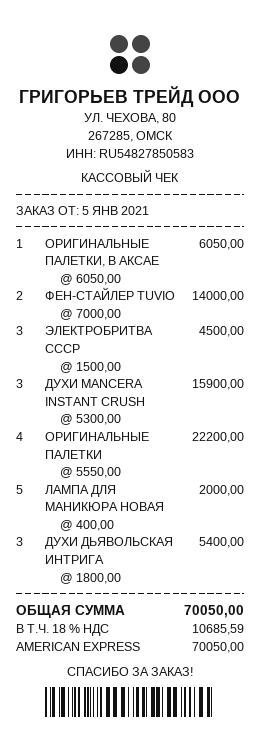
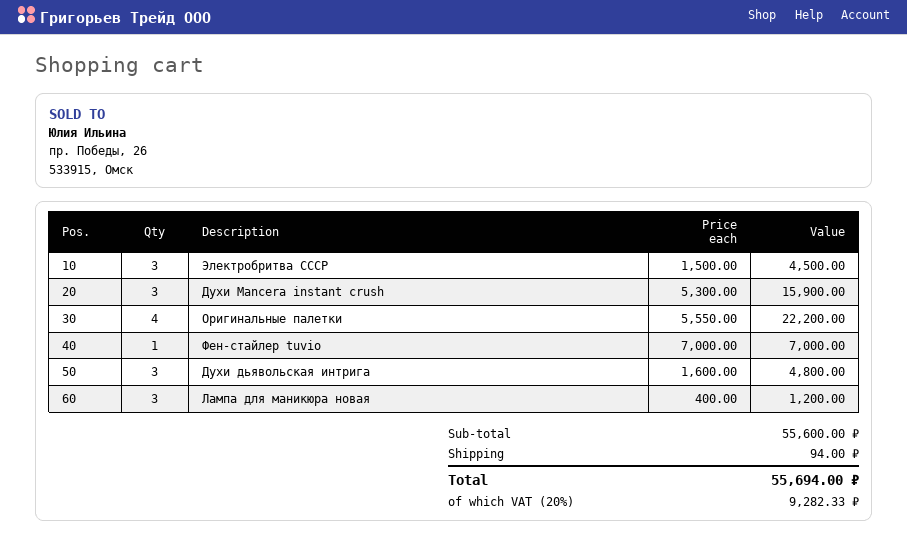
ОРИГИНАЛЬНЫЕ ПАЛЕТКИ, В АКСАЕ: 1 x 6050.00 = 6050.00 -> none
ФЕН-СТАЙЛЕР TUVIO: 2 x 7000.00 = 14000.00 -> 1 x 7000.00 = 7000.00
ЛАМПА ДЛЯ МАНИКЮРА НОВАЯ: 5 x 400.00 = 2000.00 -> 3 x 400.00 = 1200.00
ДУХИ ДЬЯВОЛЬСКАЯ ИНТРИГА: 3 x 1800.00 = 5400.00 -> 3 x 1600.00 = 4800.00
shipping: none -> 94.00
tax: 18% = 10685.59 -> 20% = 9282.33
total: 70050.00 -> 55694.00

